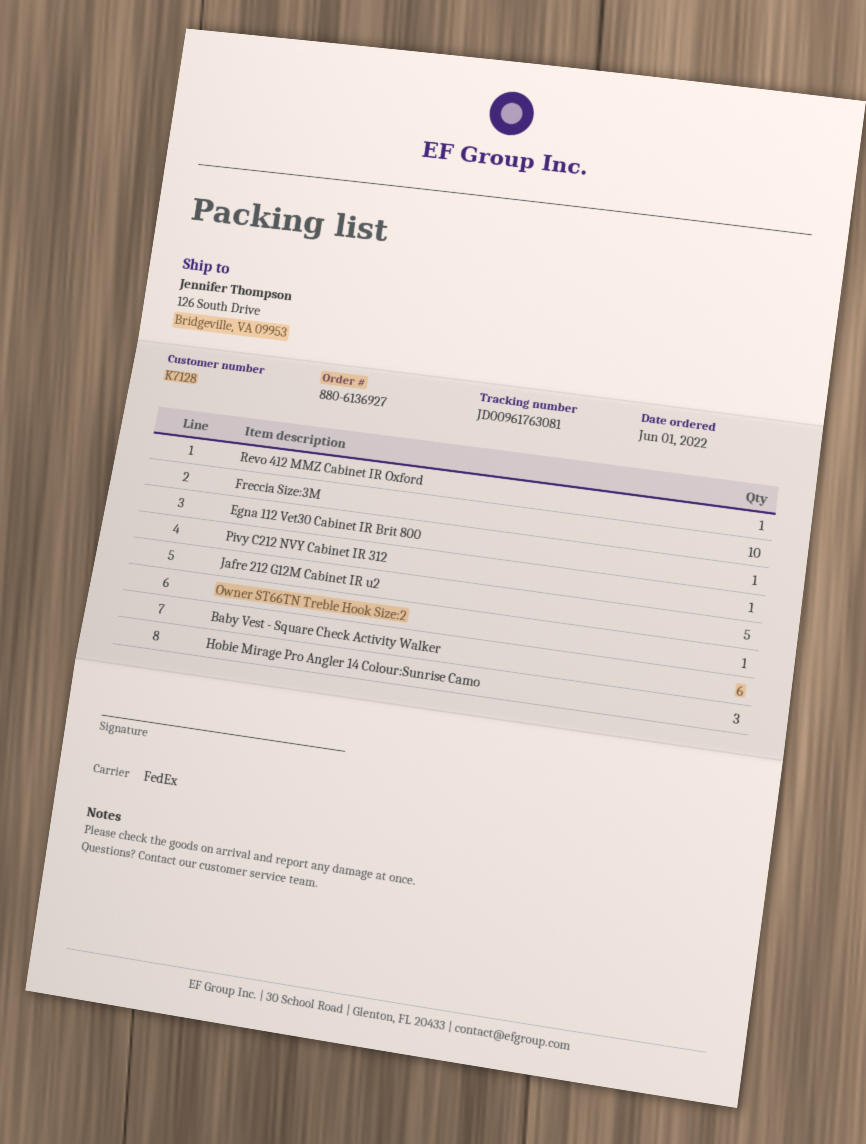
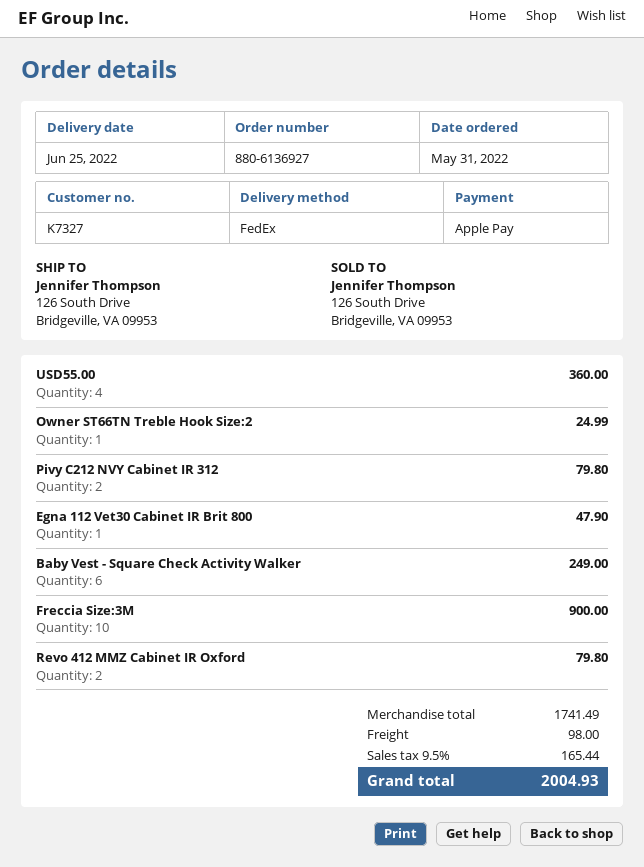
order date: 2022-06-01 -> 2022-05-31
customer number: K7128 -> K7327
Revo 412 MMZ Cabinet IR Oxford: 1 -> 2
Pivy C212 NVY Cabinet IR 312: 1 -> 2
Jafre 212 G12M Cabinet IR u2: 5 -> none
Hobie Mirage Pro Angler 14 Colour:Sunrise Camo: 3 -> none
USD55.00: none -> 4

